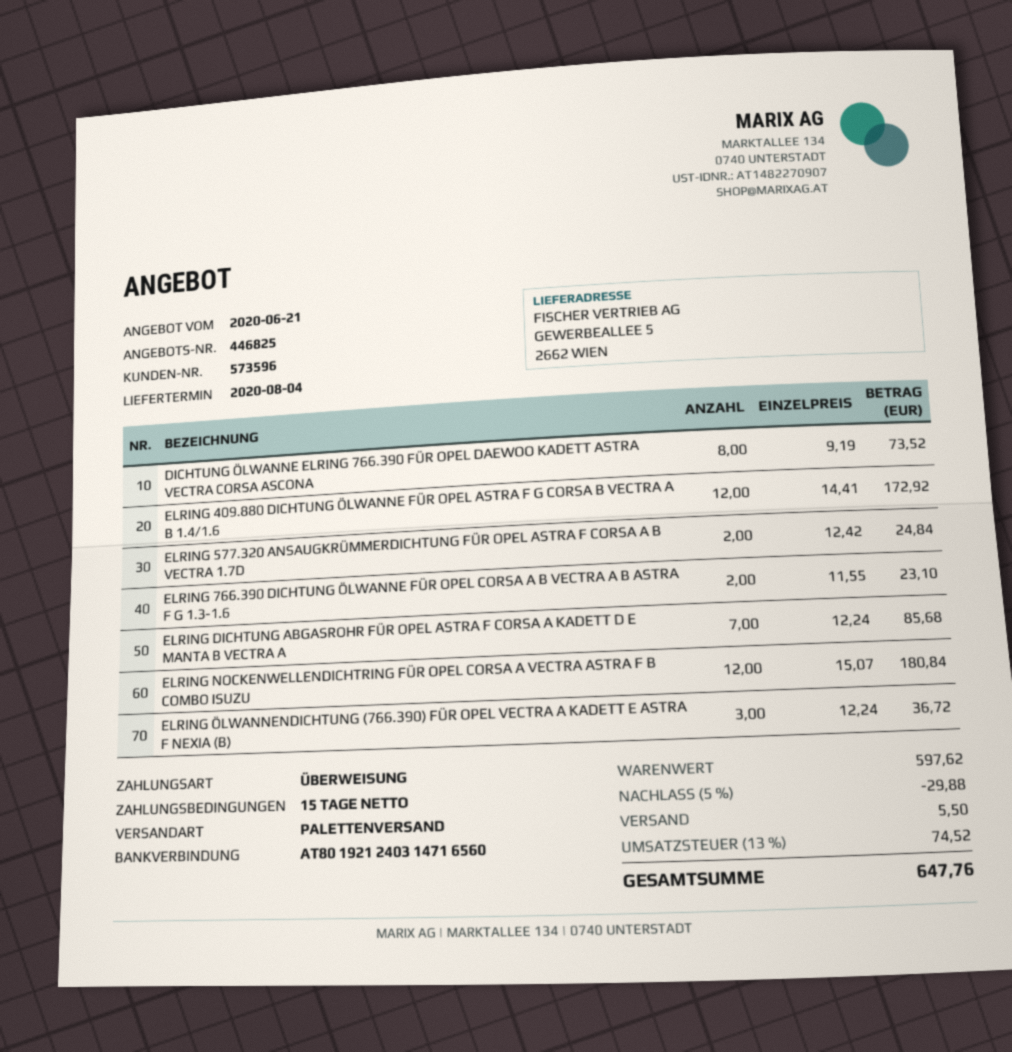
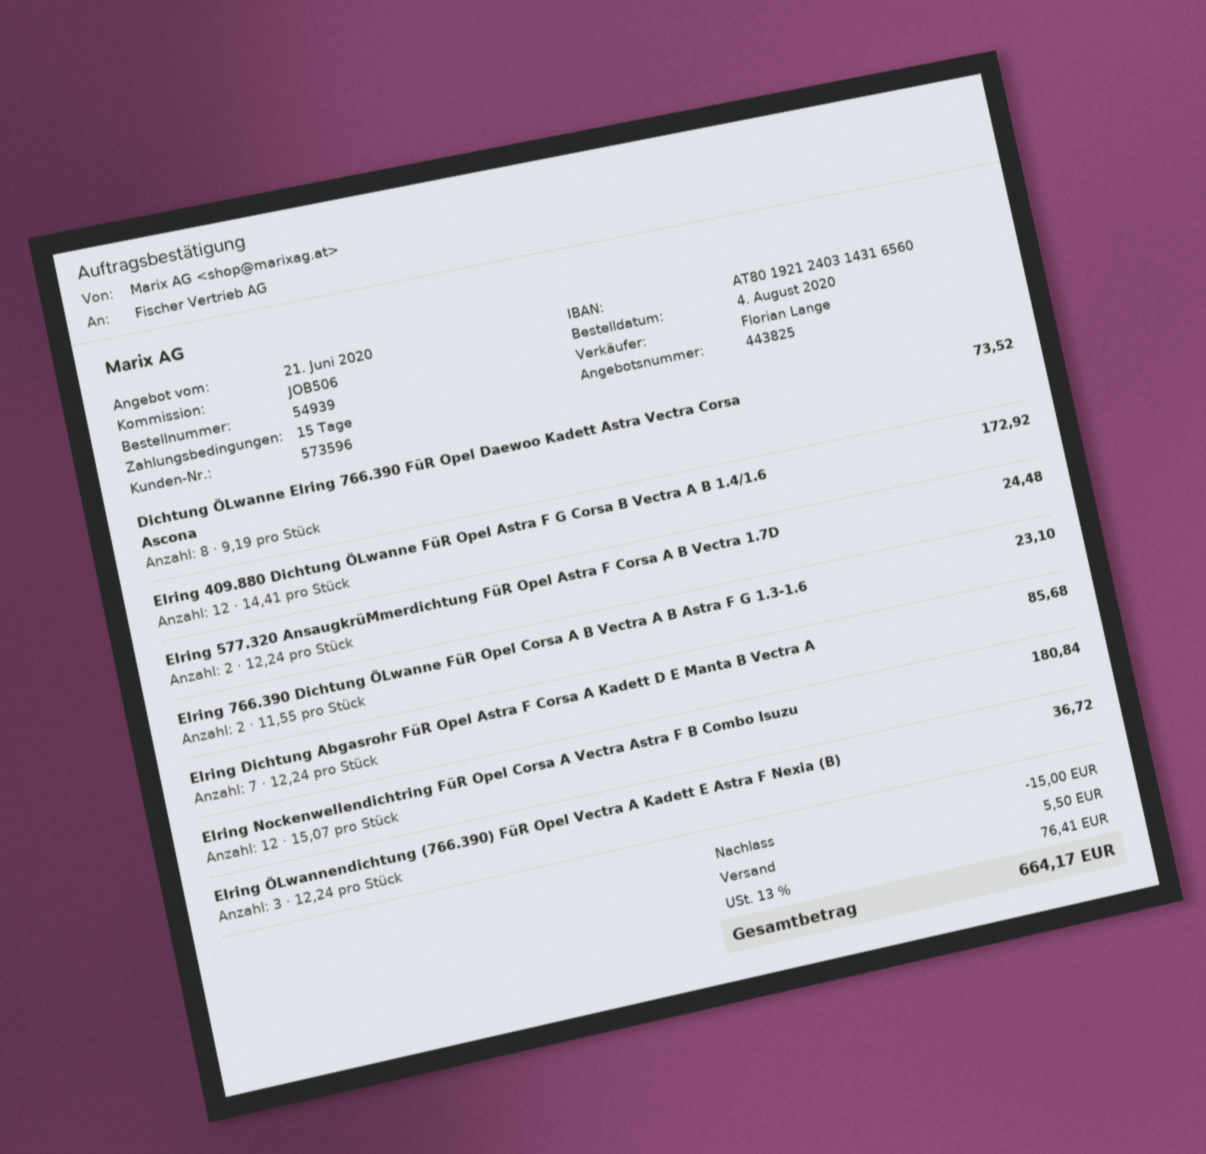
quote number: 446825 -> 443825
bank account: AT801921240314716560 -> AT801921240314316560
ELRING 577.320 ANSAUGKRÜMMERDICHTUNG FÜR OPEL ASTRA F CORSA A B VECTRA 1.7D: 2 x 12.42 = 24.84 -> 2 x 12.24 = 24.48
discount: 29.88 -> 15.00
tax: 13% = 74.52 -> 13% = 76.41
total: 647.76 -> 664.17

